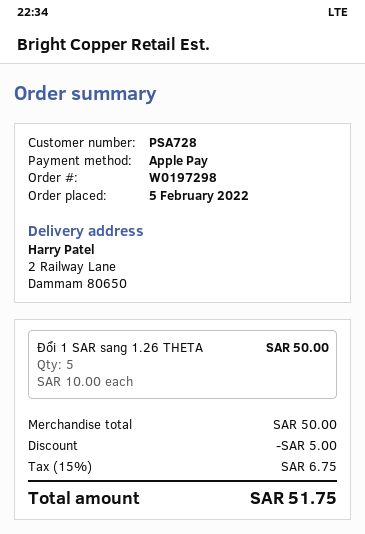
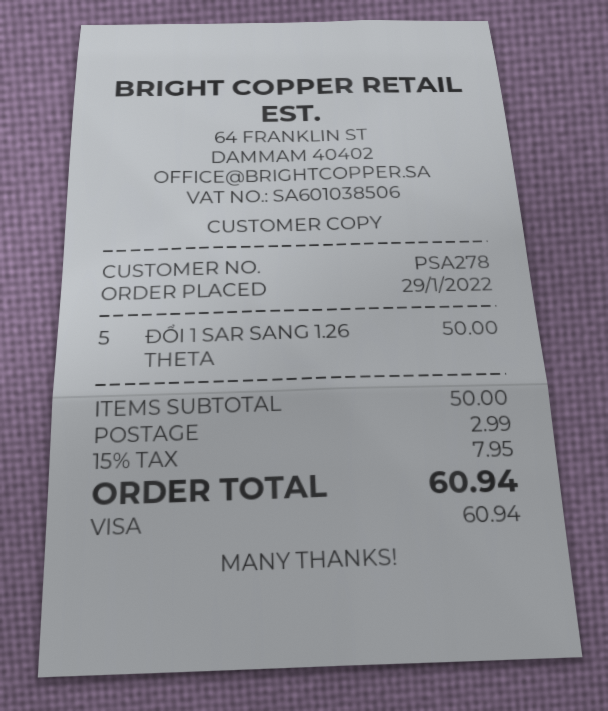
order date: 2022-02-05 -> 2022-01-29
customer number: PSA728 -> PSA278
payment method: Apple Pay -> Visa
discount: 5.00 -> none
shipping: none -> 2.99
tax: 15% = 6.75 -> 15% = 7.95
total: 51.75 -> 60.94

